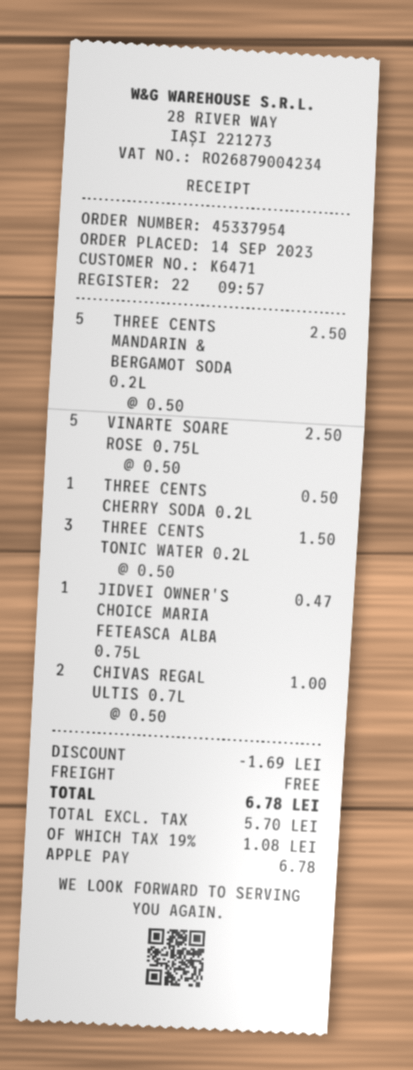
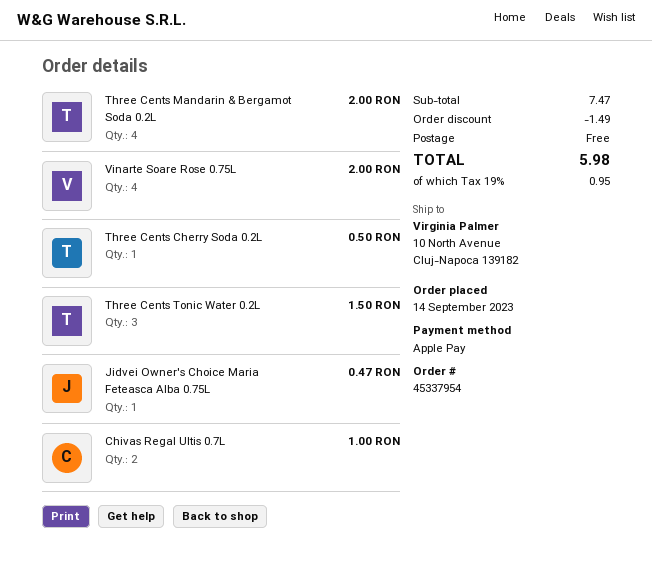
THREE CENTS MANDARIN & BERGAMOT SODA 0.2L: 5 for 2.50 -> 4 for 2.00
VINARTE SOARE ROSE 0.75L: 5 for 2.50 -> 4 for 2.00
discount: 1.69 -> 1.49
tax: 19% = 1.08 -> 19% = 0.95
total: 6.78 -> 5.98

